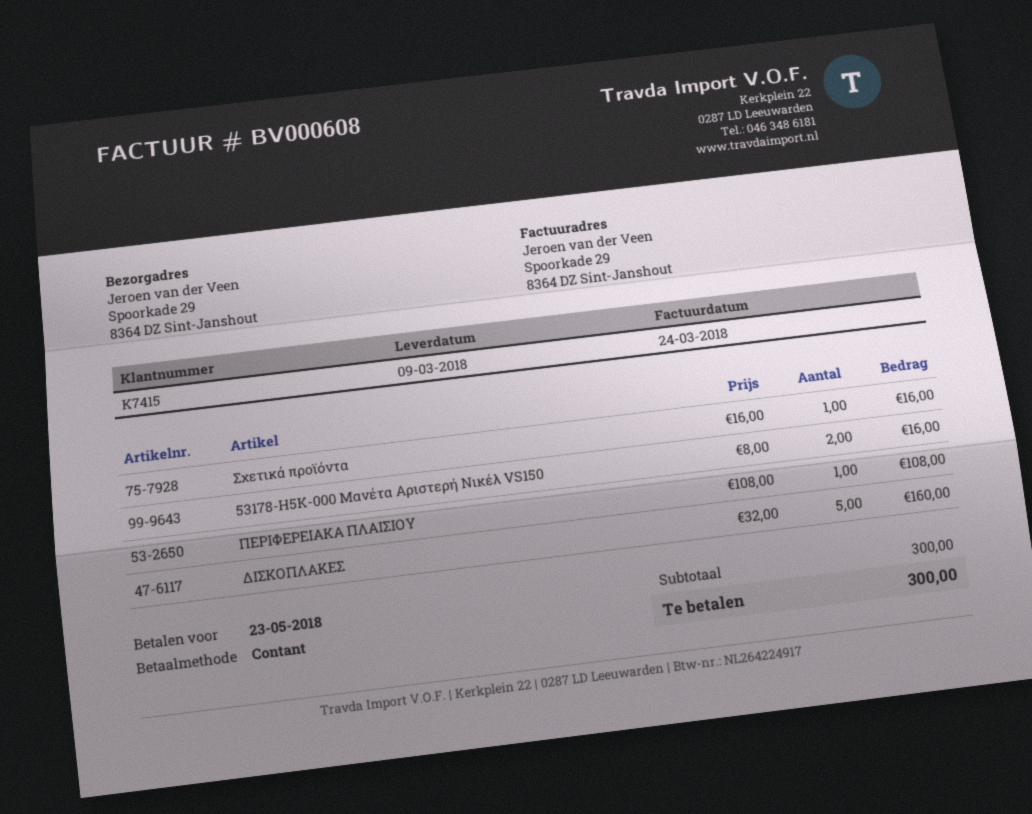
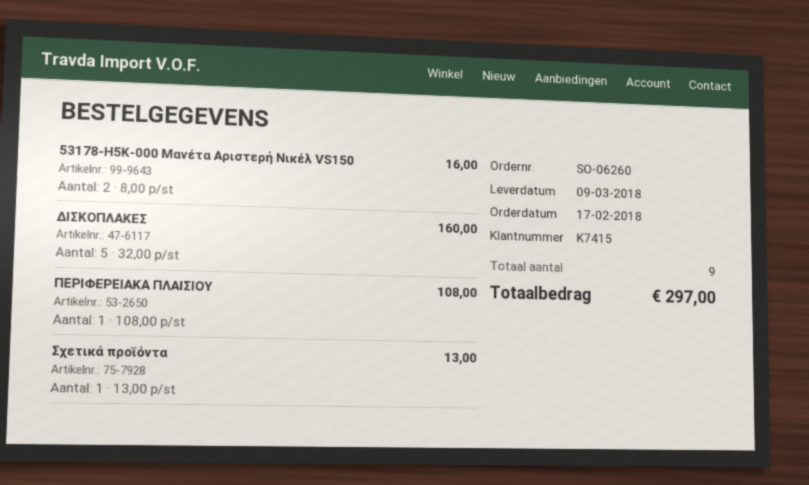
Σχετικά προϊόντα: 1 x 16.00 = 16.00 -> 1 x 13.00 = 13.00
total: 300.00 -> 297.00

